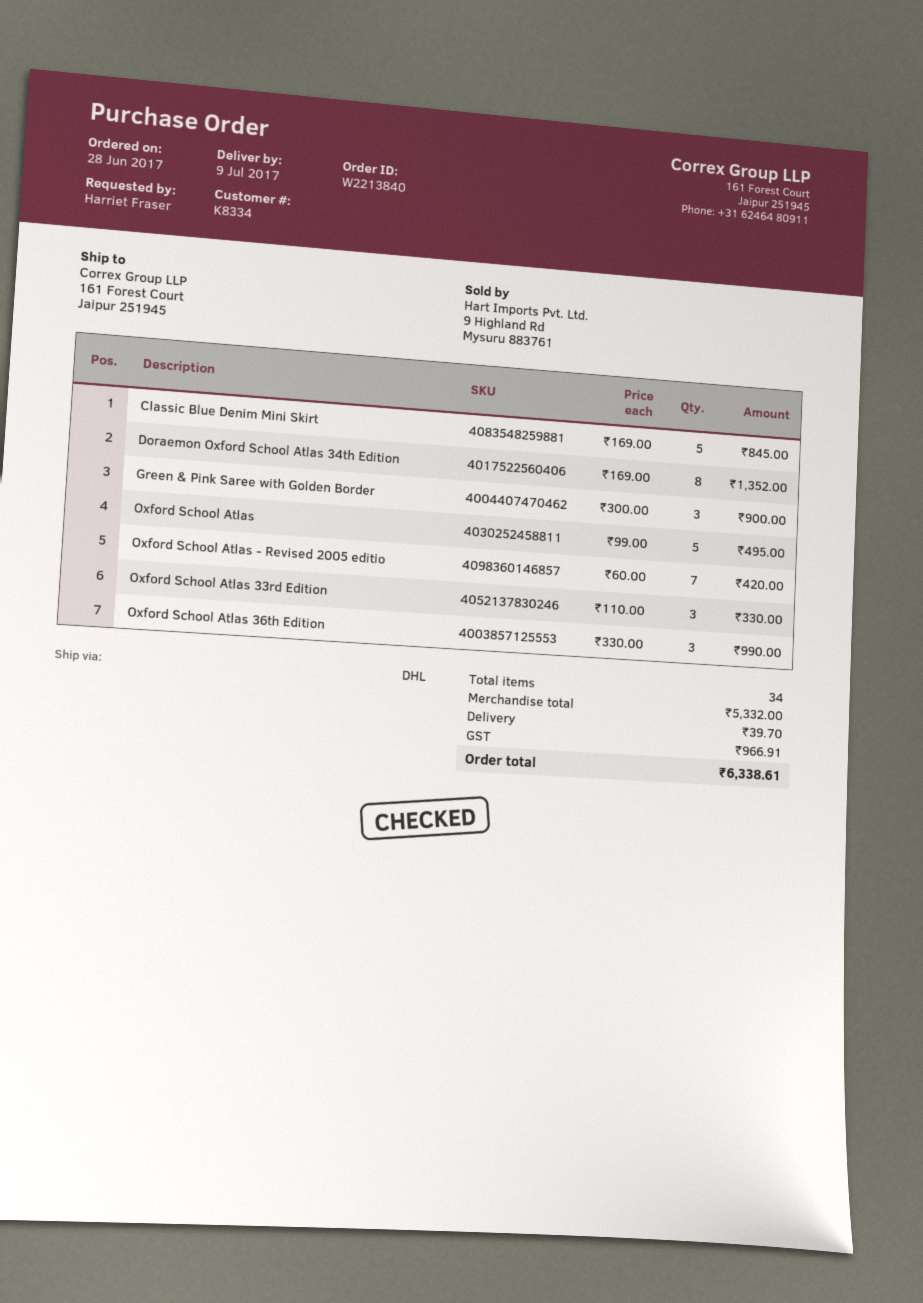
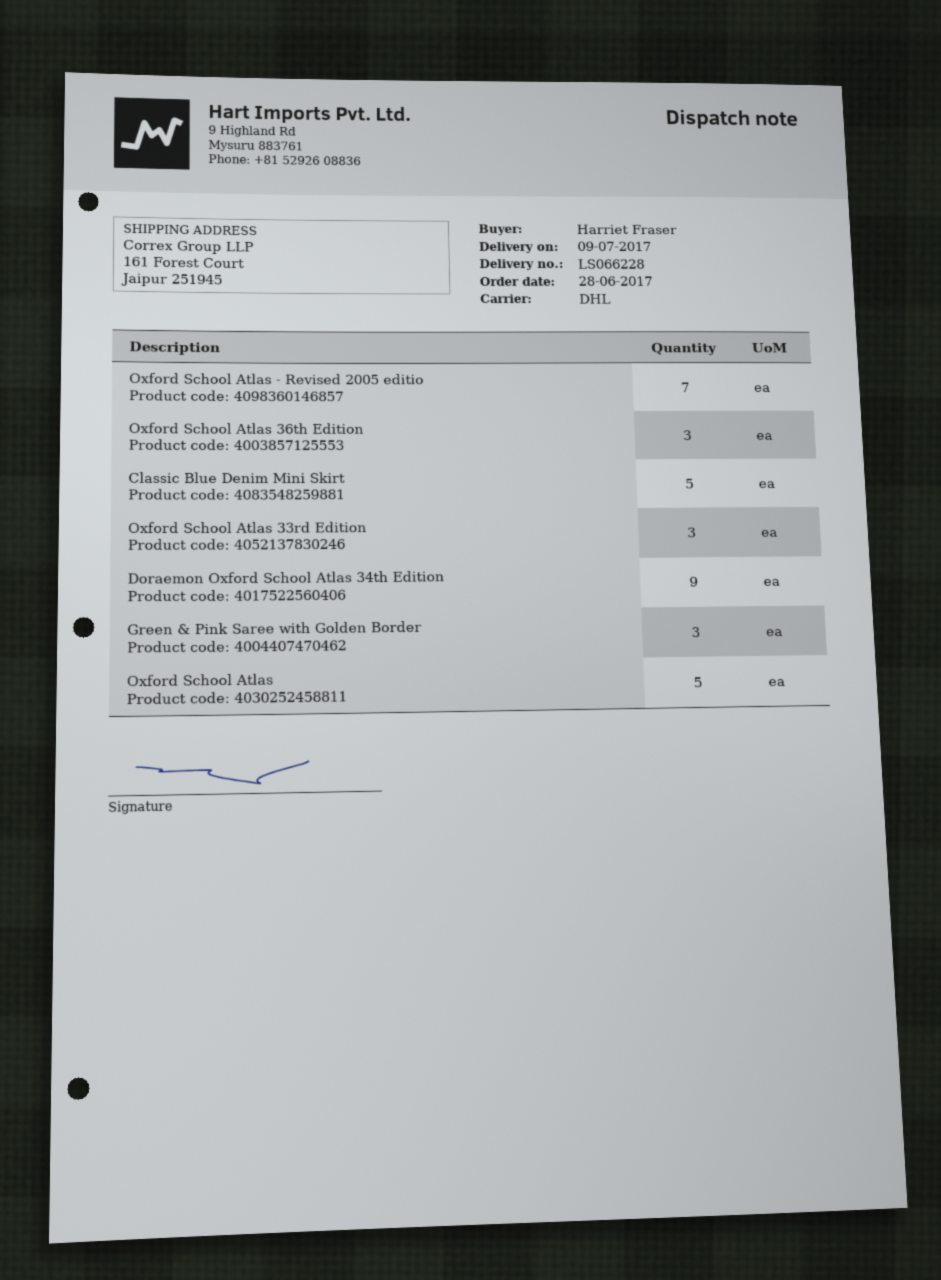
Doraemon Oxford School Atlas 34th Edition: 8 -> 9

